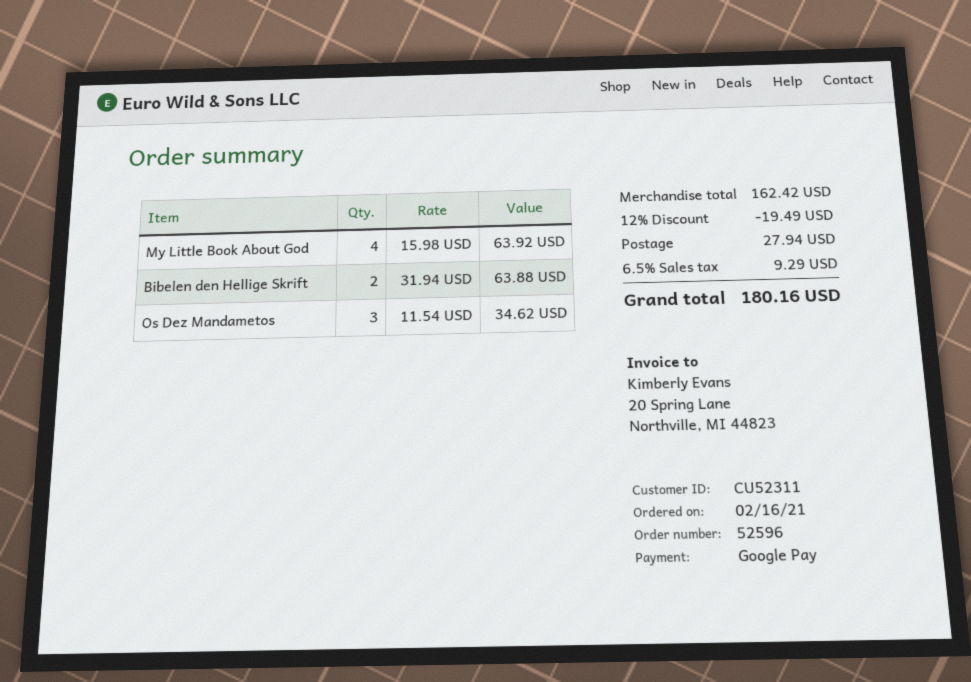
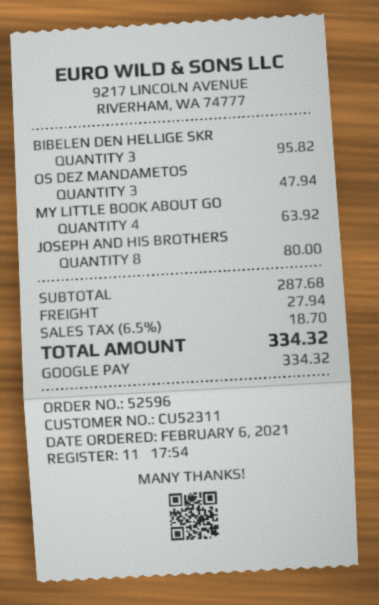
order date: 2021-02-16 -> 2021-02-06
Bibelen den Hellige Skrift: 2 for 63.88 -> 3 for 95.82
Os Dez Mandametos: 3 for 34.62 -> 3 for 47.94
JOSEPH AND HIS BROTHERS: none -> 8 for 80.00
subtotal: 162.42 -> 287.68
discount: 12% = 19.49 -> none
tax: 6.5% = 9.29 -> 6.5% = 18.70
total: 180.16 -> 334.32

